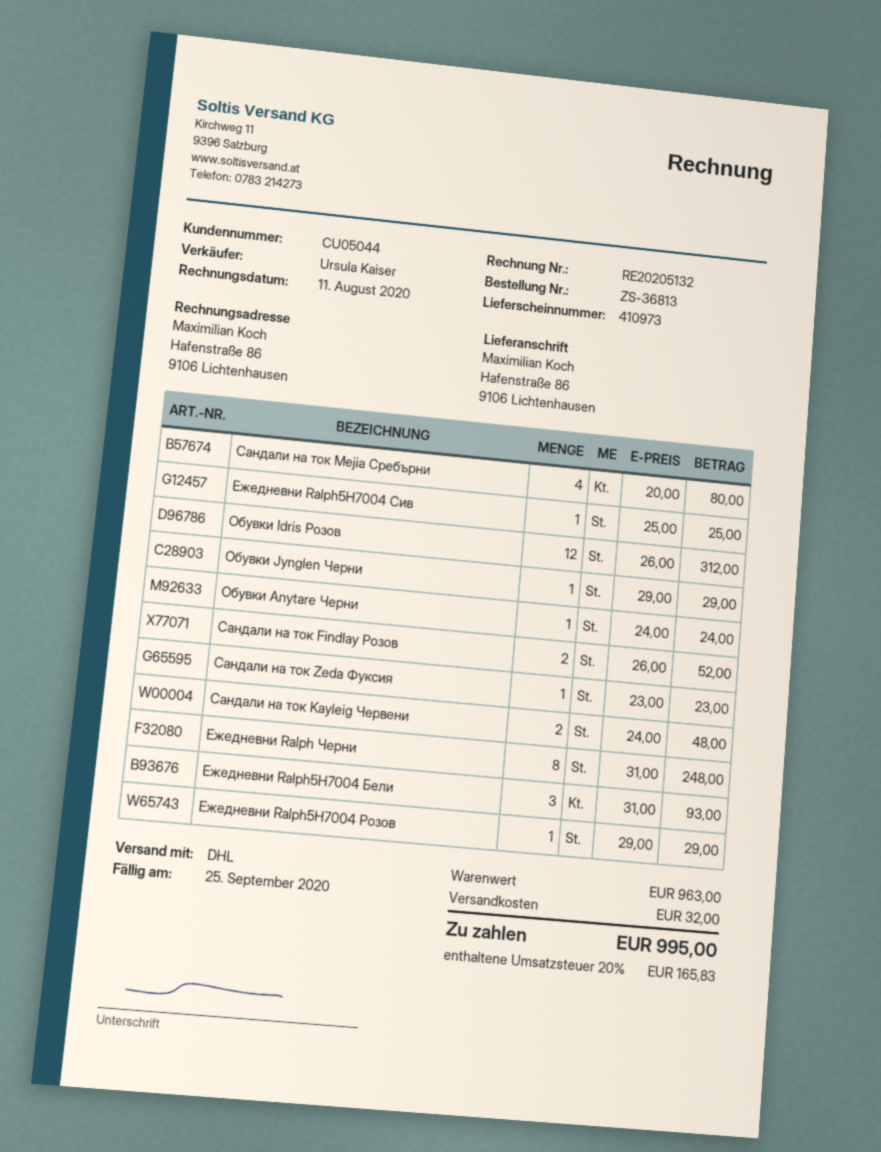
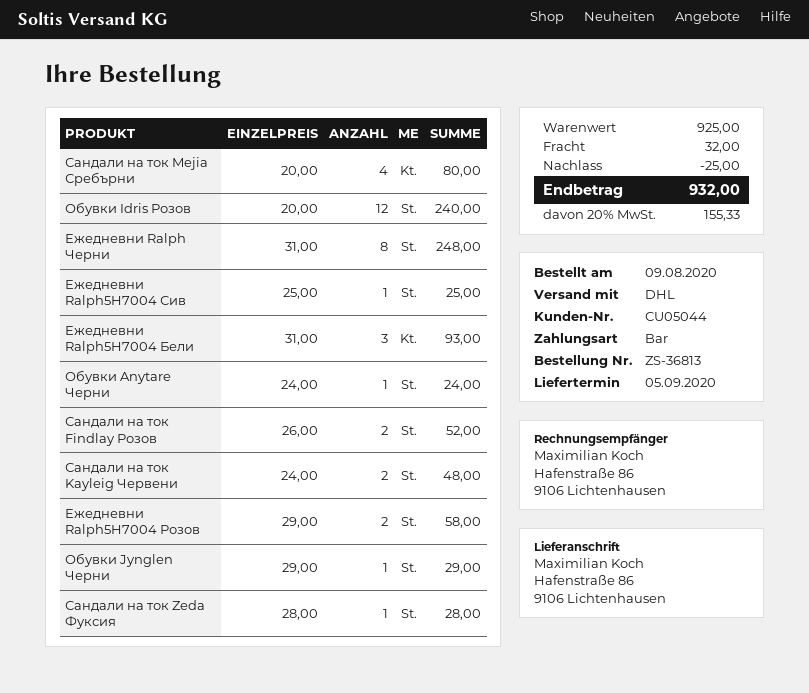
Обувки Idris Розов: 12 x 26.00 = 312.00 -> 12 x 20.00 = 240.00
Сандали на ток Zeda Фуксия: 1 x 23.00 = 23.00 -> 1 x 28.00 = 28.00
Ежедневни Ralph5H7004 Розов: 1 x 29.00 = 29.00 -> 2 x 29.00 = 58.00
subtotal: 963.00 -> 925.00
discount: none -> 25.00
tax: 20% = 165.83 -> 20% = 155.33
total: 995.00 -> 932.00

